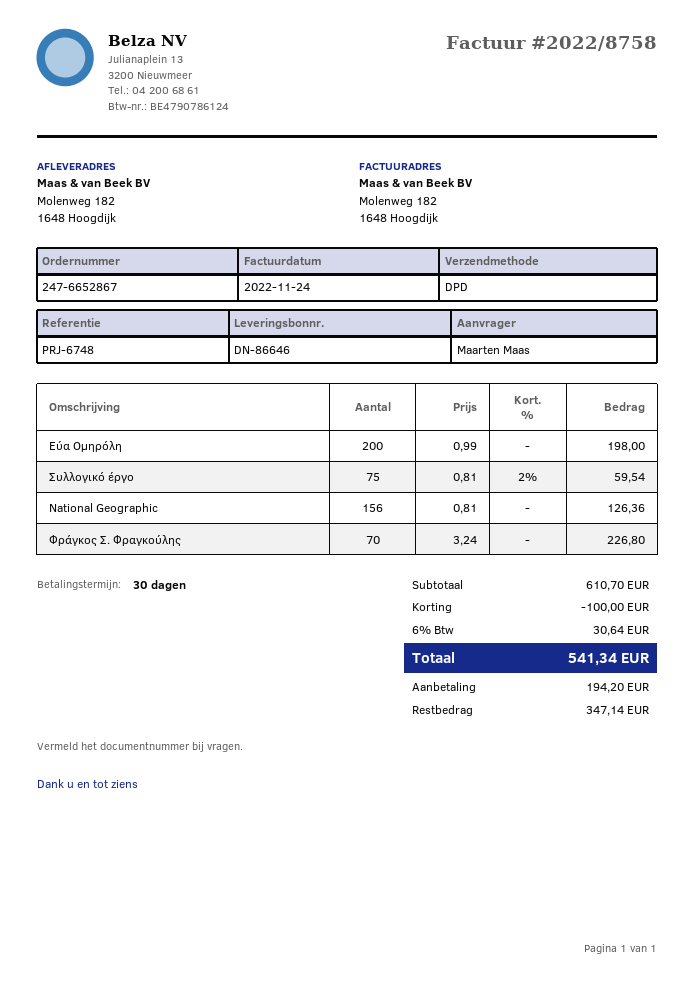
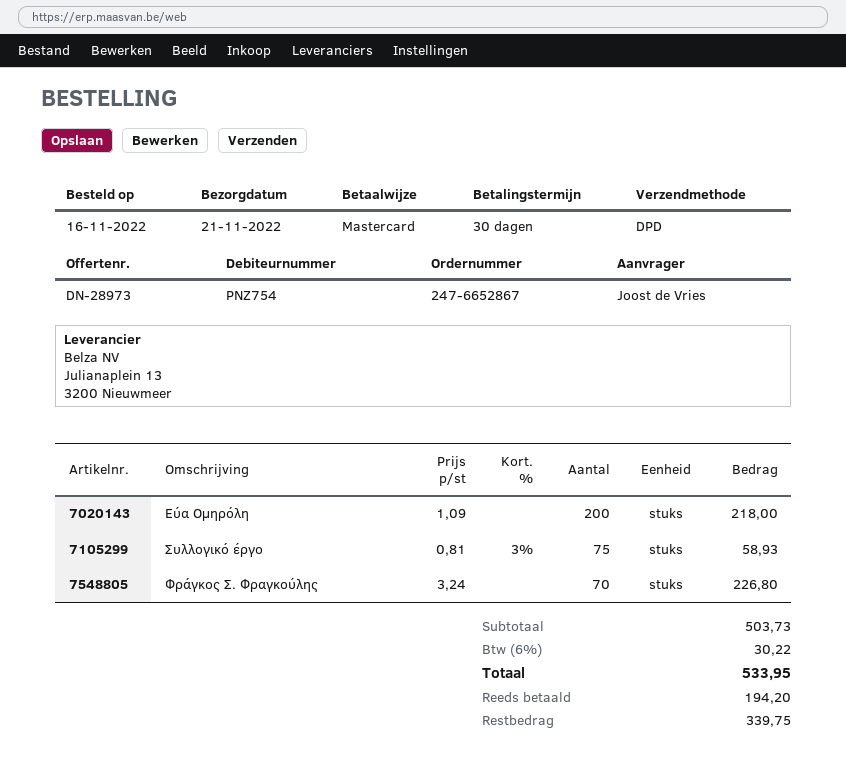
ordered by: Maarten Maas -> Joost de Vries
Εύα Ομηρόλη: 200 x 0.99 = 198.00 -> 200 x 1.09 = 218.00
Συλλογικό έργο: 75 x 0.81 - 2% = 59.54 -> 75 x 0.81 - 3% = 58.93
National Geographic: 156 x 0.81 = 126.36 -> none
subtotal: 610.70 -> 503.73
discount: 100.00 -> none
tax: 6% = 30.64 -> 6% = 30.22
total: 541.34 -> 533.95
balance: 347.14 -> 339.75

